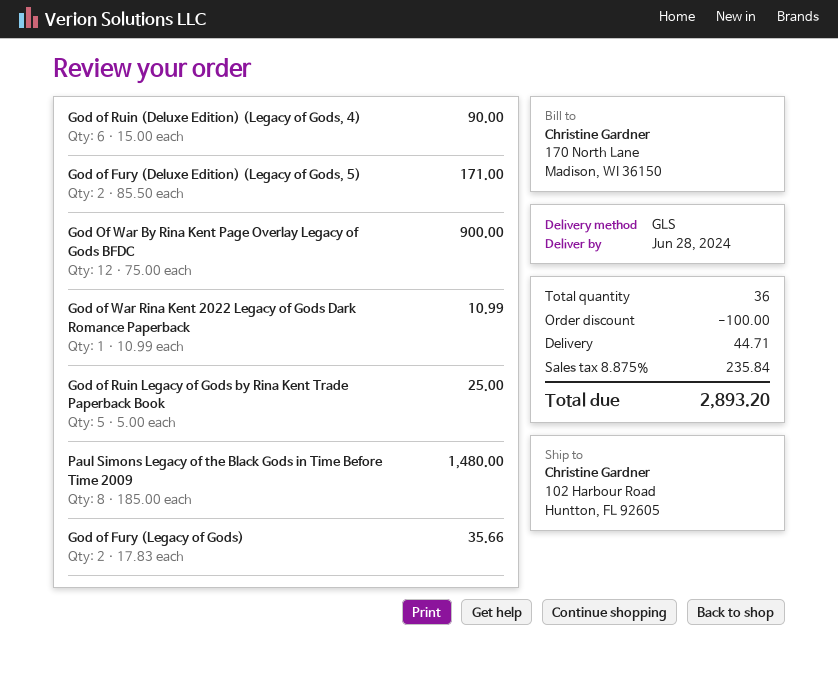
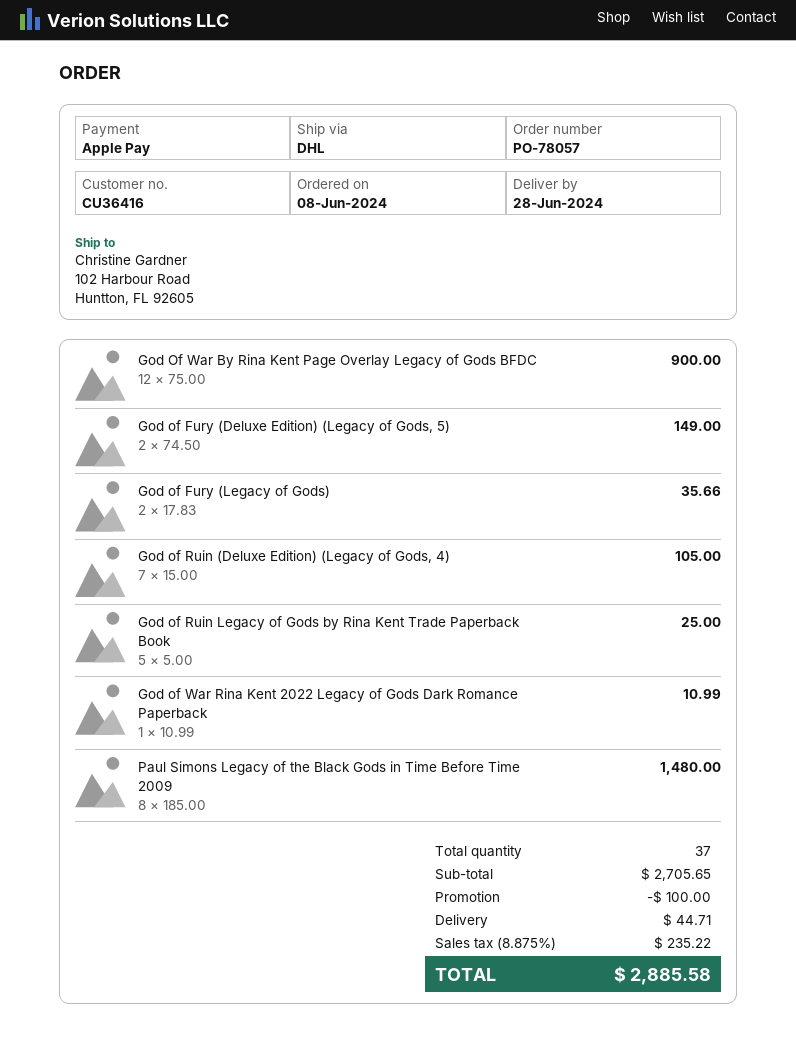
shipping method: GLS -> DHL
God of Ruin (Deluxe Edition) (Legacy of Gods, 4): 6 x 15.00 = 90.00 -> 7 x 15.00 = 105.00
God of Fury (Deluxe Edition) (Legacy of Gods, 5): 2 x 85.50 = 171.00 -> 2 x 74.50 = 149.00
total quantity: 36 -> 37
tax: 8.875% = 235.84 -> 8.875% = 235.22
total: 2893.20 -> 2885.58

